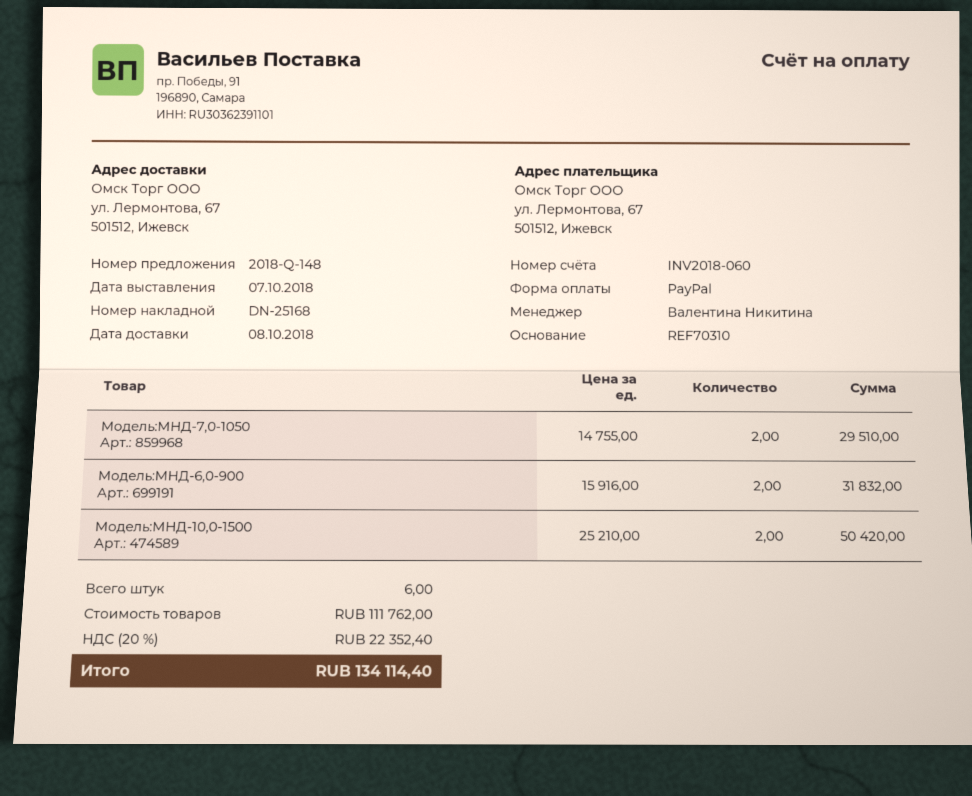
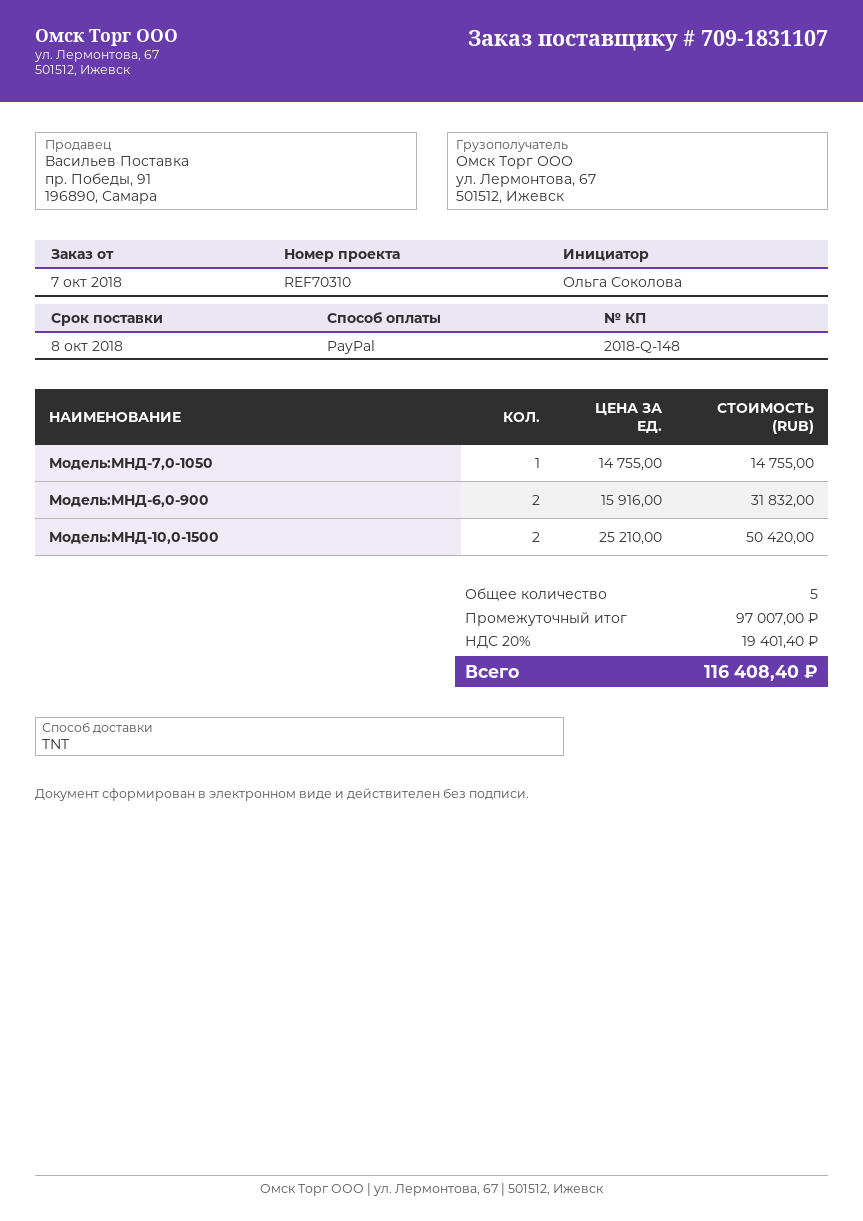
Модель:МНД-7,0-1050: 2 x 14755.00 = 29510.00 -> 1 x 14755.00 = 14755.00
total quantity: 6 -> 5
subtotal: 111762.00 -> 97007.00
tax: 20% = 22352.40 -> 20% = 19401.40
total: 134114.40 -> 116408.40

